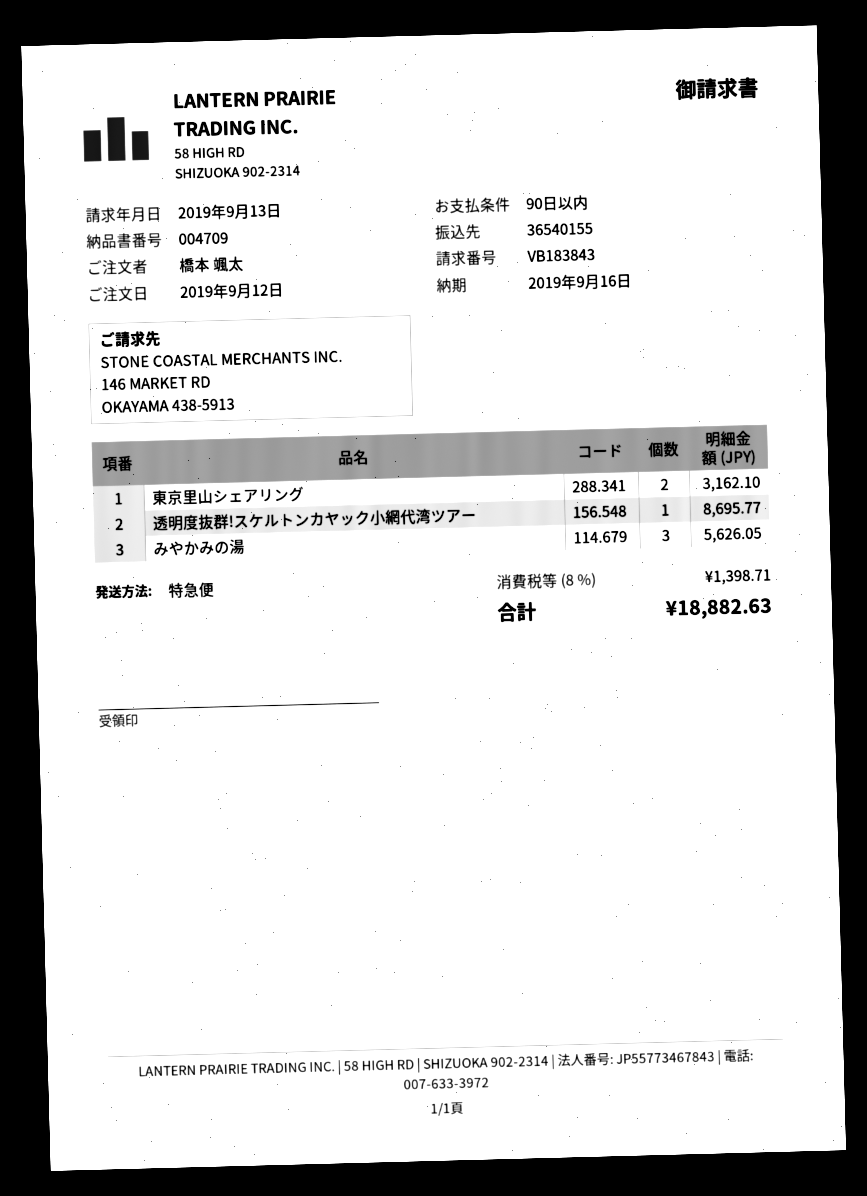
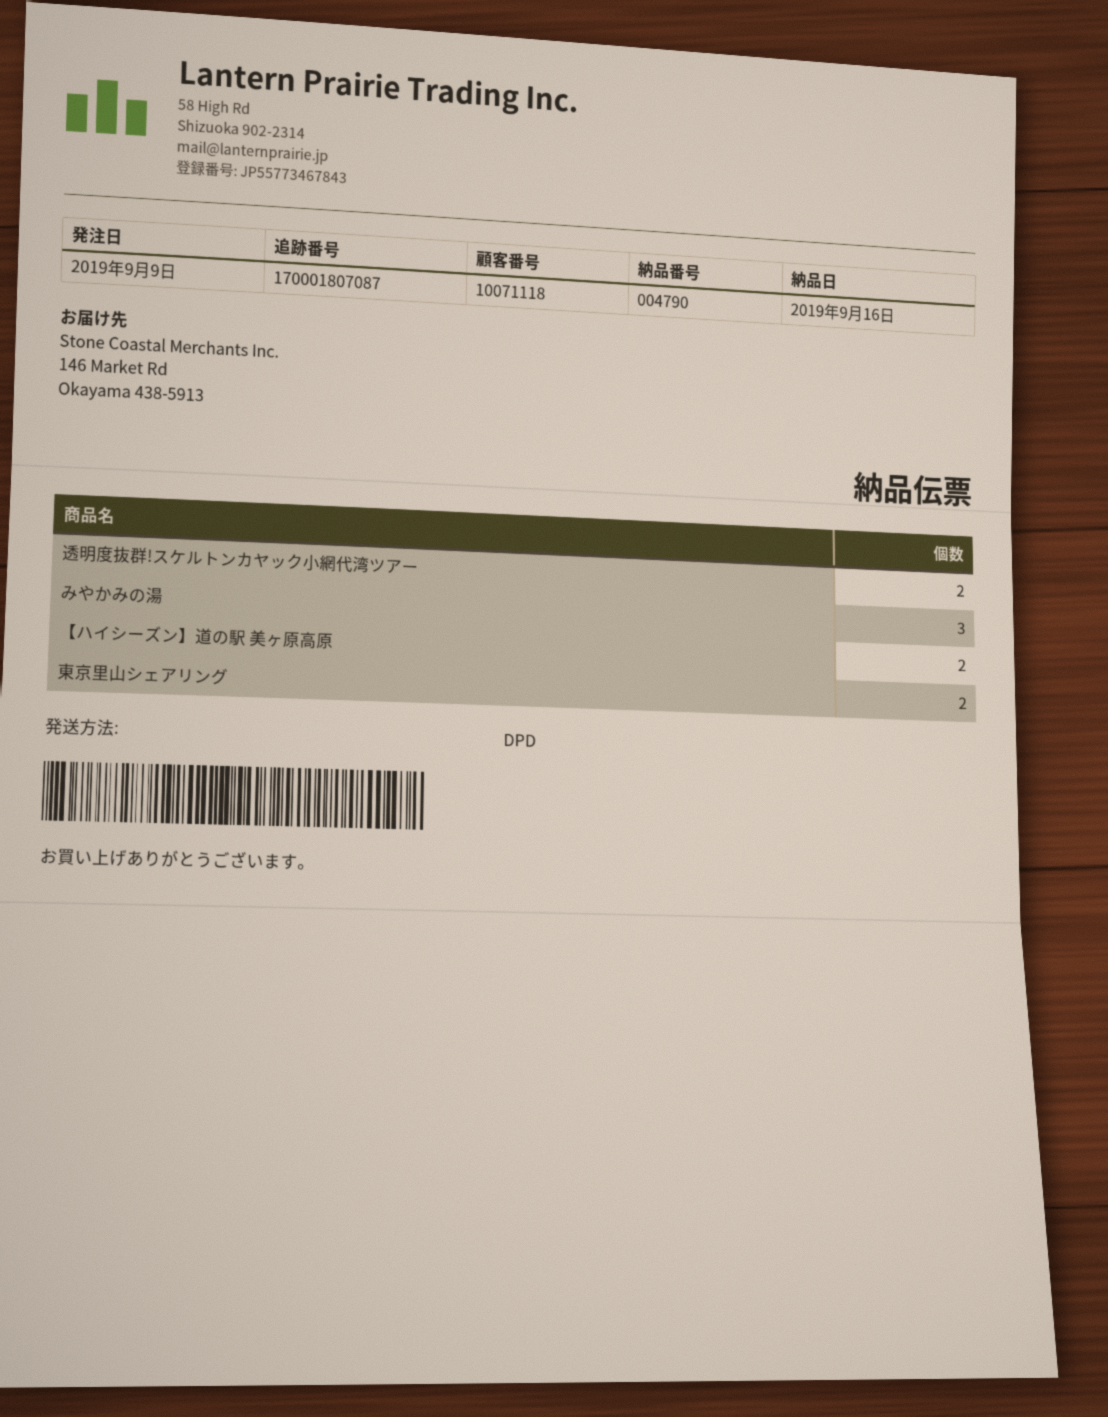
order date: 2019-09-12 -> 2019-09-09
delivery note number: 004709 -> 004790
shipping method: express -> DPD
透明度抜群!スケルトンカヤック小網代湾ツアー: 1 -> 2
【ハイシーズン】道の駅 美ヶ原高原: none -> 2

